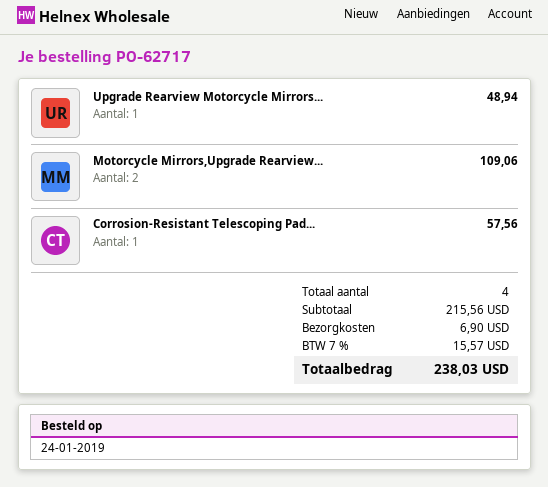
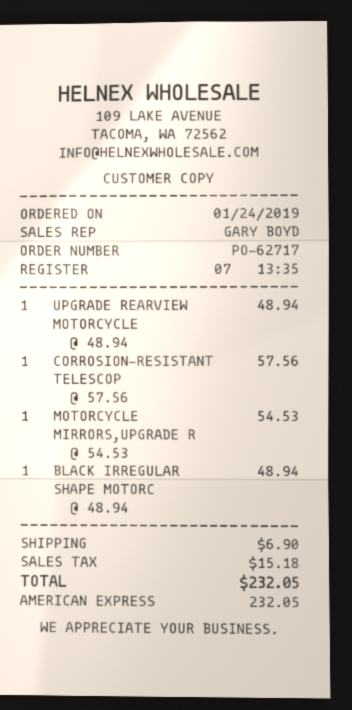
Motorcycle Mirrors,Upgrade Rearview...: 2 for 109.06 -> 1 for 54.53
BLACK IRREGULAR SHAPE MOTORC: none -> 1 for 48.94
tax: 15.57 -> 15.18
total: 238.03 -> 232.05

